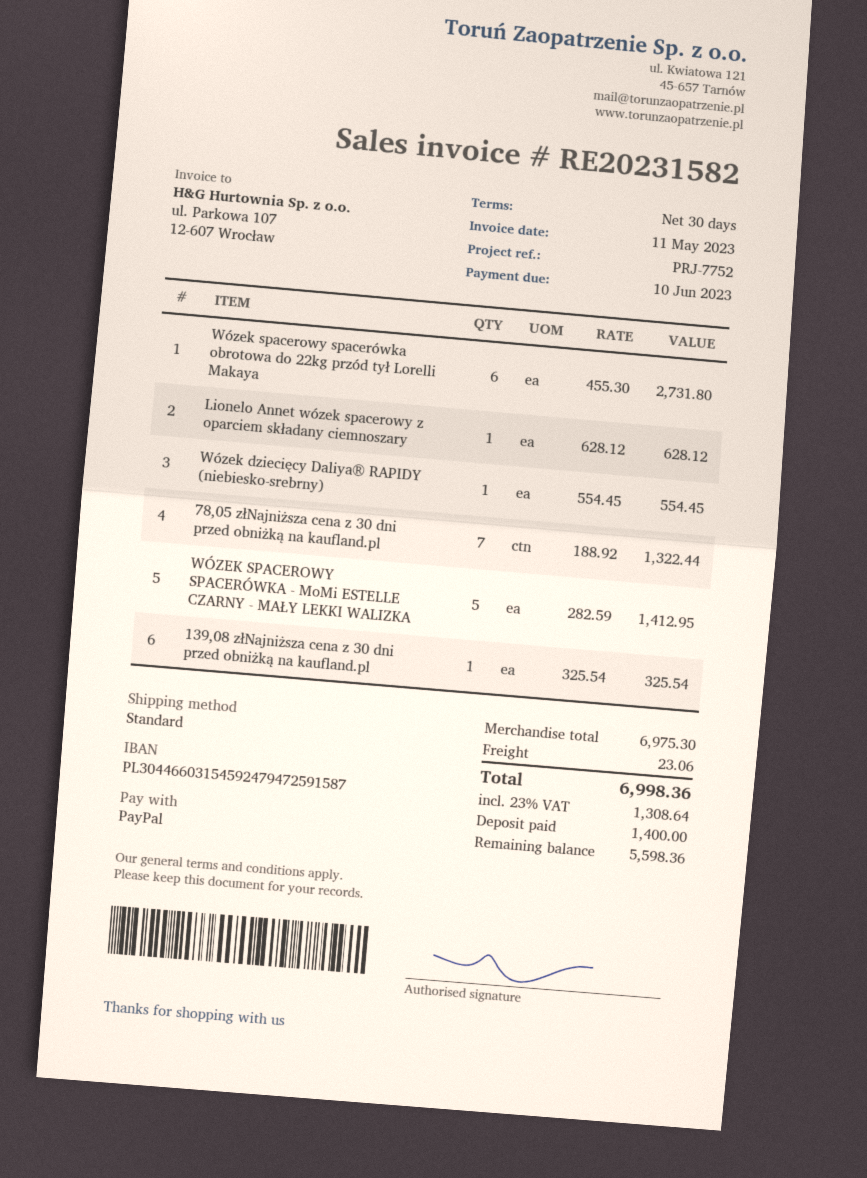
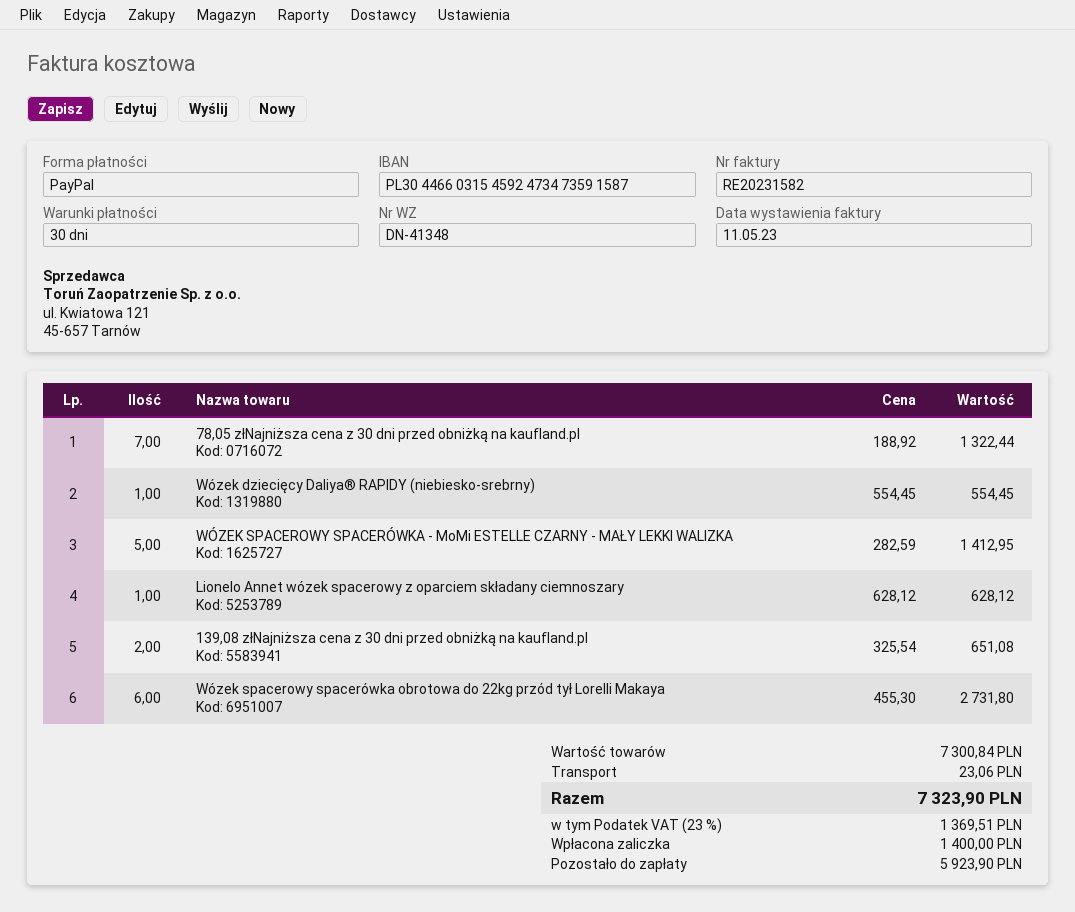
bank account: PL30446603154592479472591587 -> PL30446603154592473473591587
139,08 złNajniższa cena z 30 dni przed obniżką na kaufland.pl: 1 x 325.54 = 325.54 -> 2 x 325.54 = 651.08
subtotal: 6975.30 -> 7300.84
tax: 23% = 1308.64 -> 23% = 1369.51
total: 6998.36 -> 7323.90
balance: 5598.36 -> 5923.90

